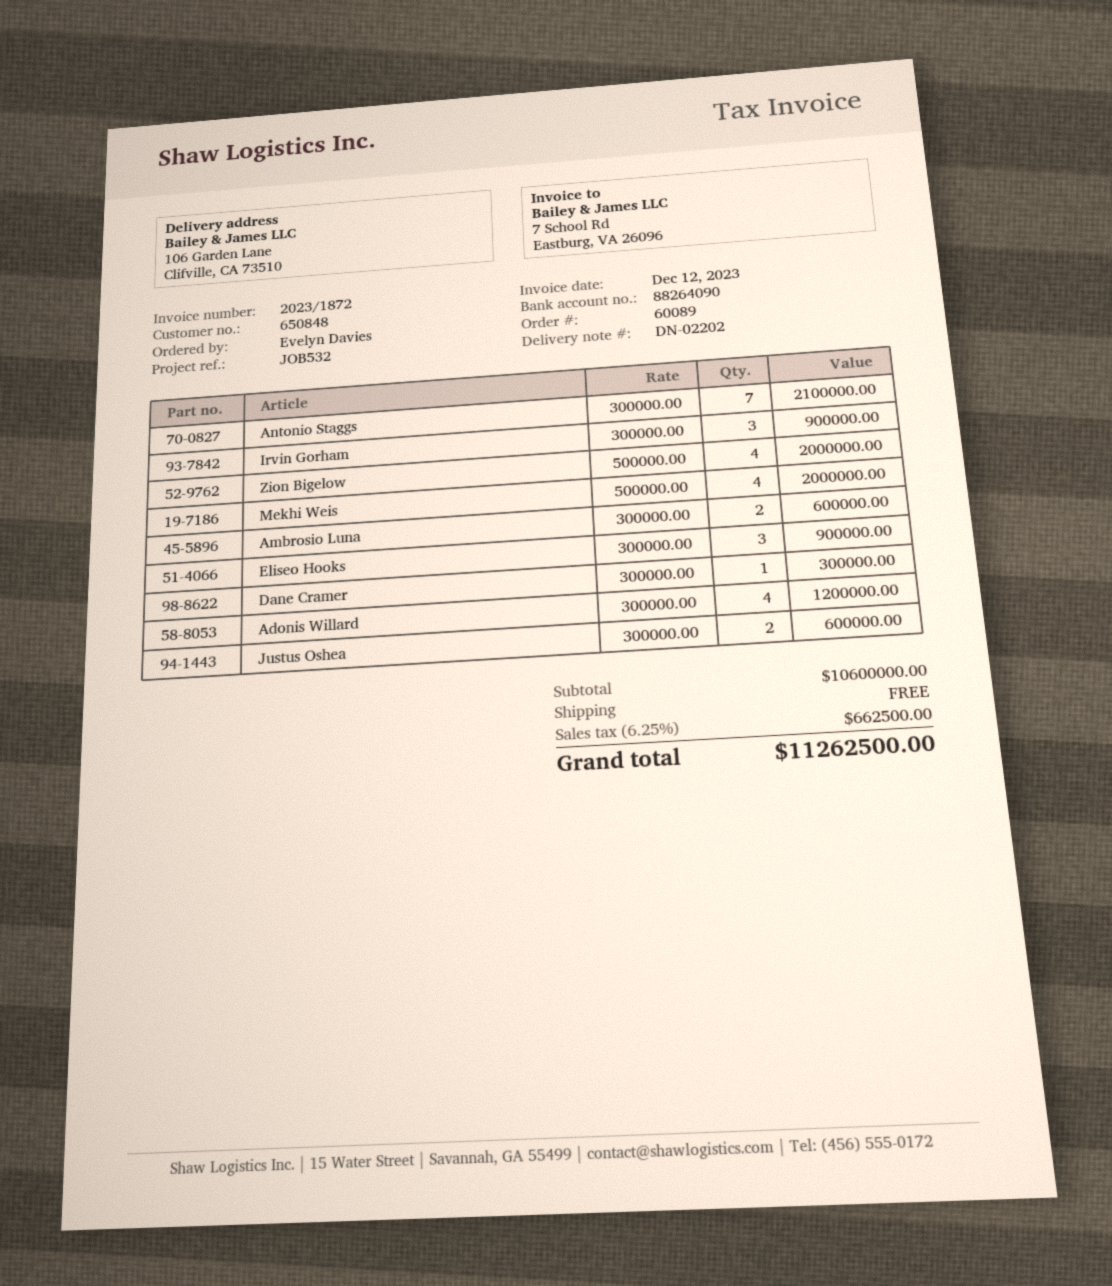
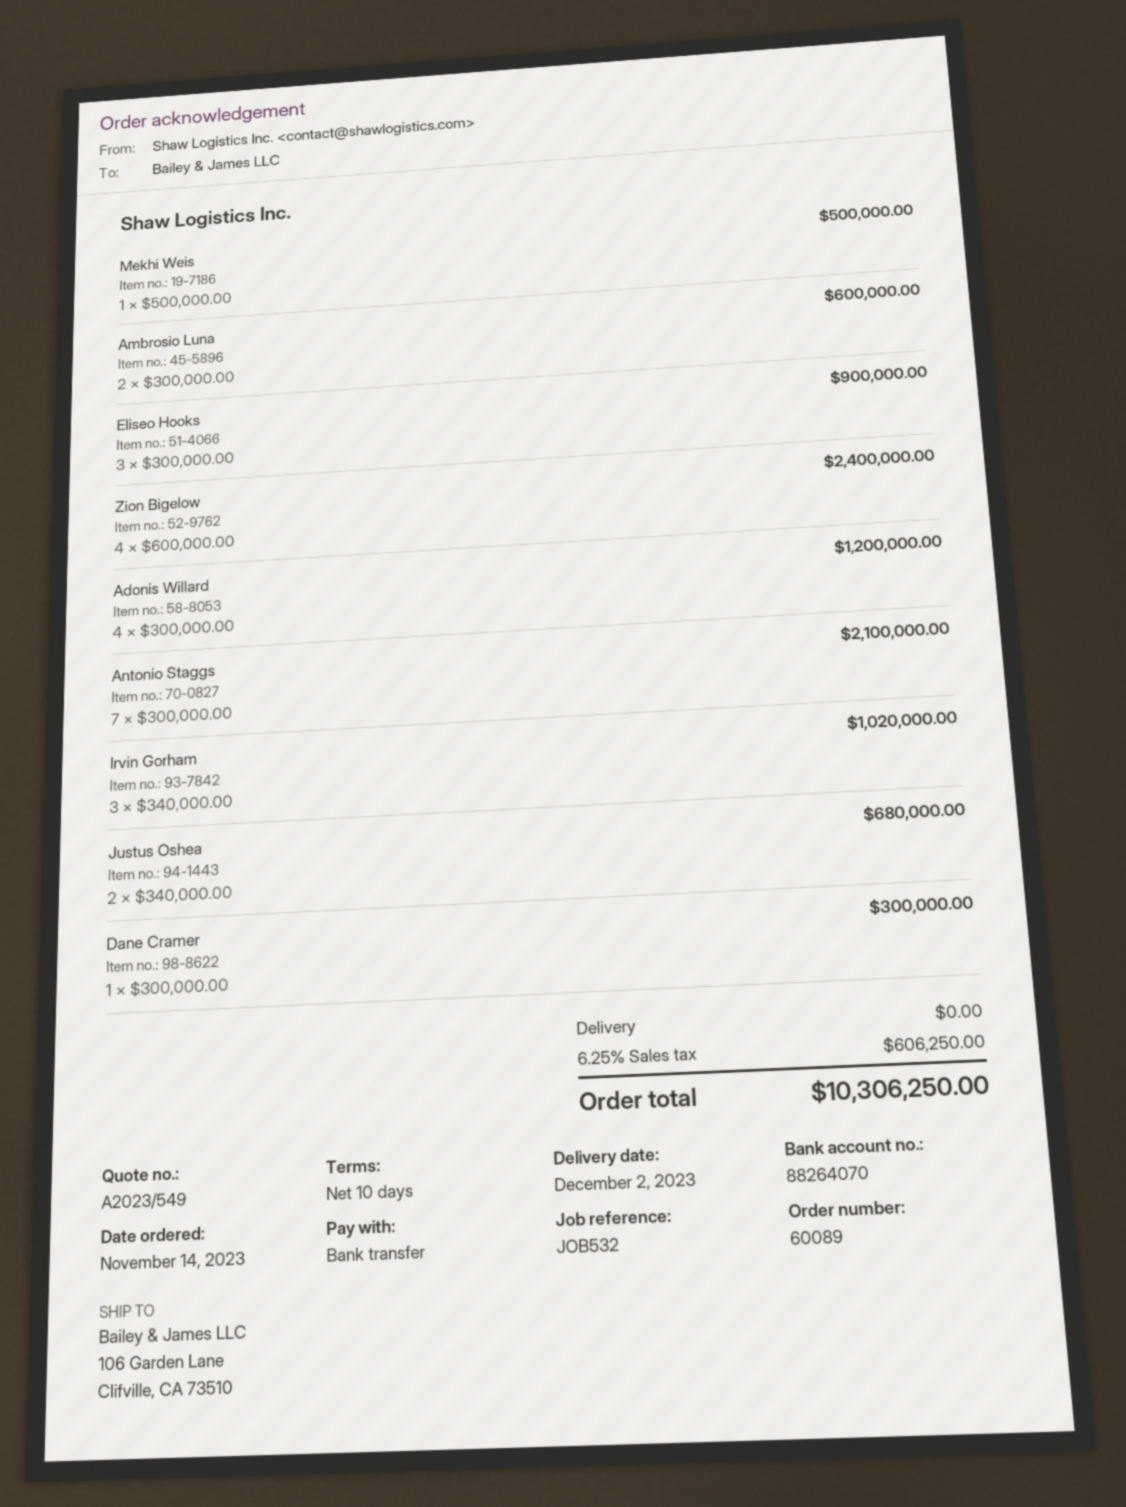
bank account: 88264090 -> 88264070
Irvin Gorham: 3 x 300000.00 = 900000.00 -> 3 x 340000.00 = 1020000.00
Zion Bigelow: 4 x 500000.00 = 2000000.00 -> 4 x 600000.00 = 2400000.00
Mekhi Weis: 4 x 500000.00 = 2000000.00 -> 1 x 500000.00 = 500000.00
Justus Oshea: 2 x 300000.00 = 600000.00 -> 2 x 340000.00 = 680000.00
tax: 6.25% = 662500.00 -> 6.25% = 606250.00
total: 11262500.00 -> 10306250.00

